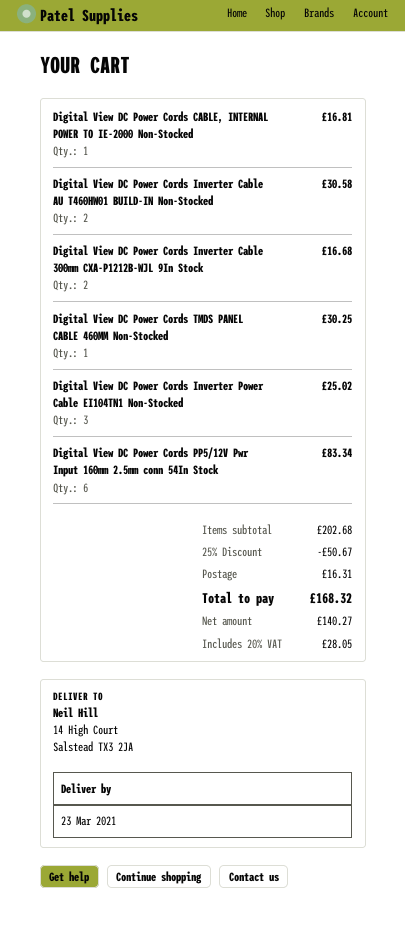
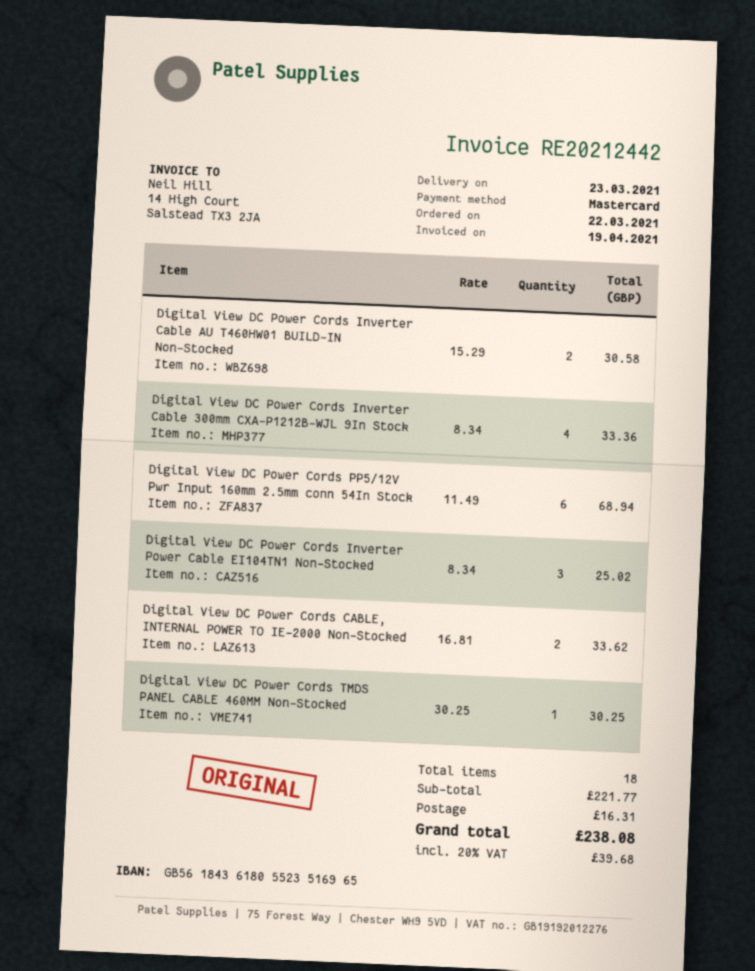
Digital View DC Power Cords CABLE, INTERNAL POWER TO IE-2000 Non-Stocked: 1 for 16.81 -> 2 for 33.62
Digital View DC Power Cords Inverter Cable 300mm CXA-P1212B-WJL 9In Stock: 2 for 16.68 -> 4 for 33.36
Digital View DC Power Cords PP5/12V Pwr Input 160mm 2.5mm conn 54In Stock: 6 for 83.34 -> 6 for 68.94
subtotal: 202.68 -> 221.77
discount: 25% = 50.67 -> none
tax: 20% = 28.05 -> 20% = 39.68
total: 168.32 -> 238.08

